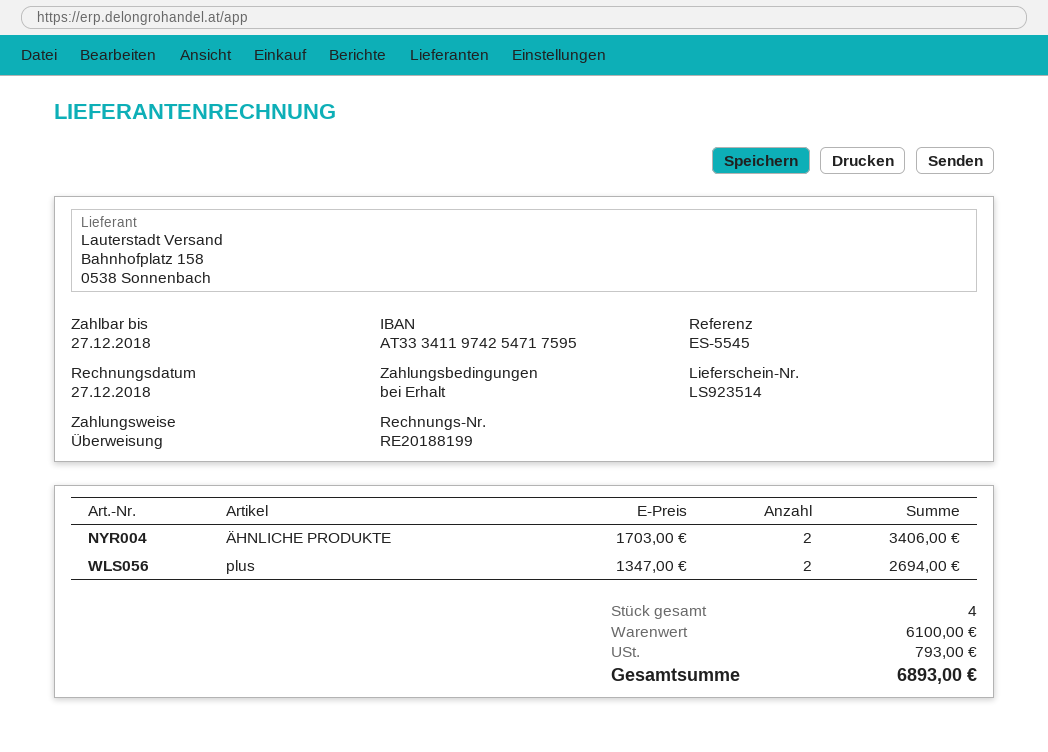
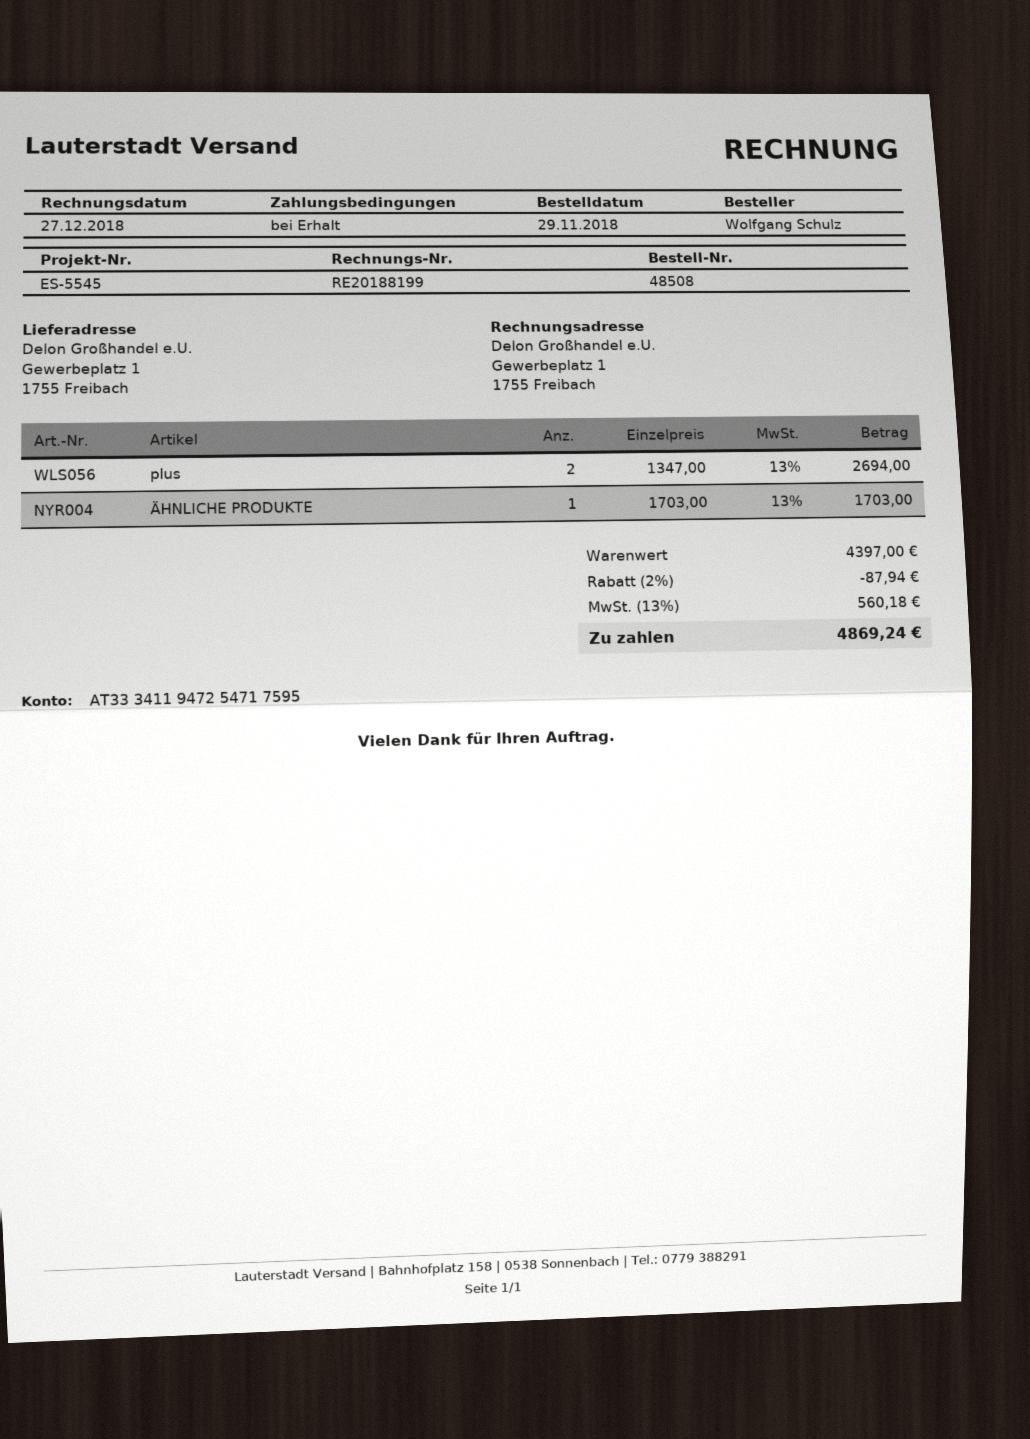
bank account: AT333411974254717595 -> AT333411947254717595
ÄHNLICHE PRODUKTE: 2 x 1703.00 = 3406.00 -> 1 x 1703.00 = 1703.00
subtotal: 6100.00 -> 4397.00
discount: none -> 2% = 87.94
tax: 793.00 -> 560.18
total: 6893.00 -> 4869.24

